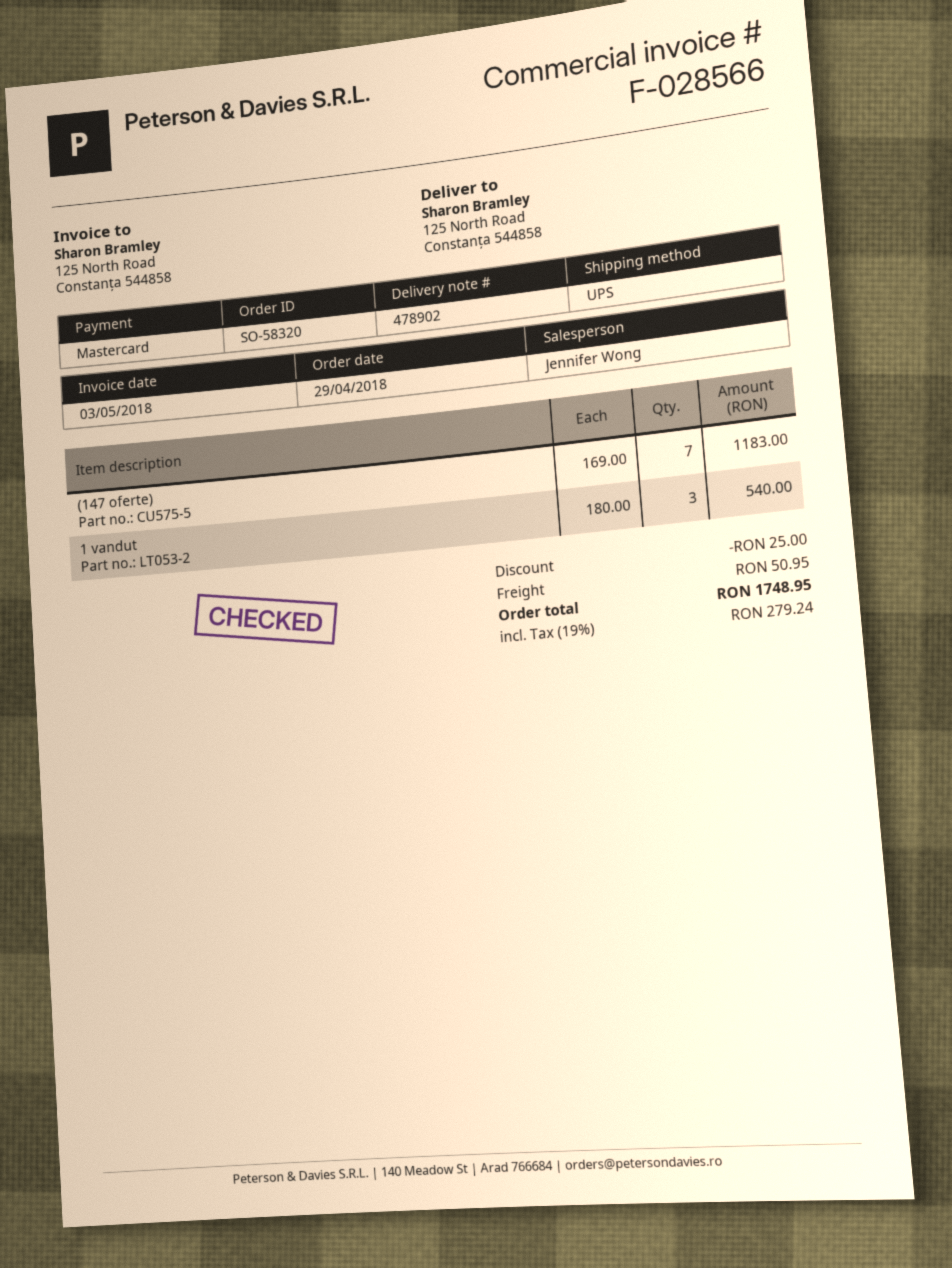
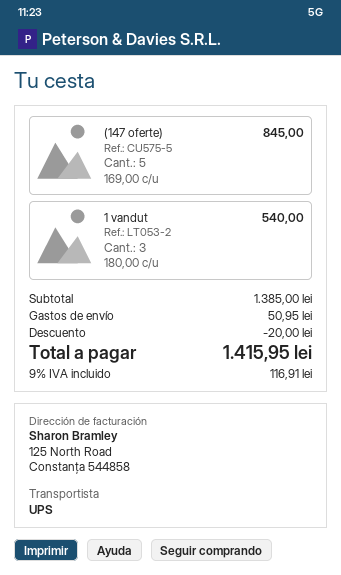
(147 oferte): 7 x 169.00 = 1183.00 -> 5 x 169.00 = 845.00
discount: 25.00 -> 20.00
tax: 19% = 279.24 -> 9% = 116.91
total: 1748.95 -> 1415.95

